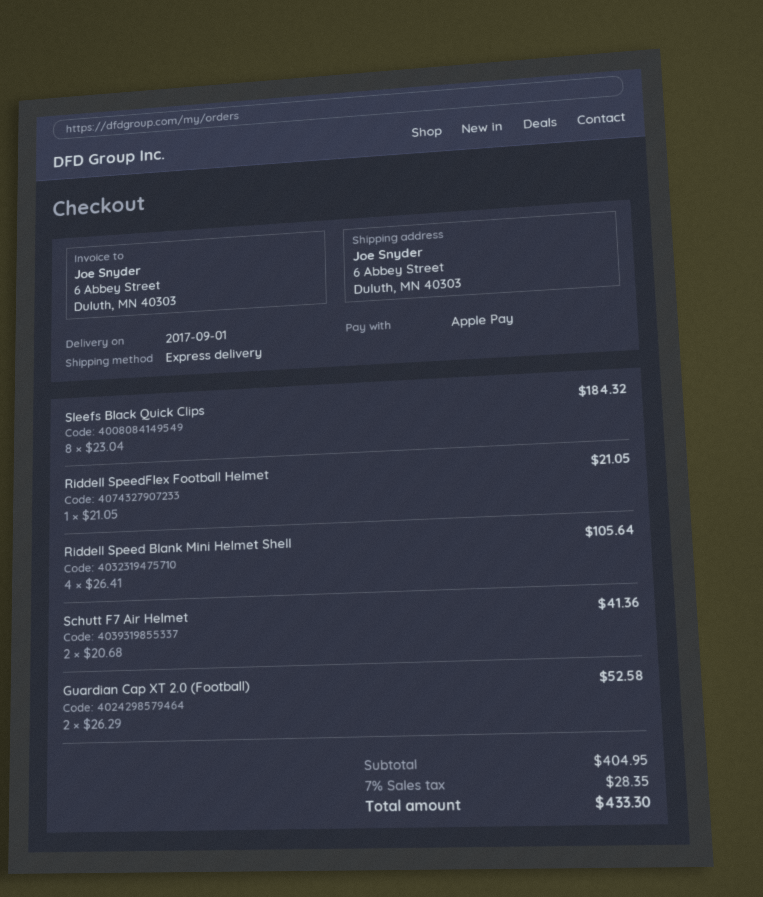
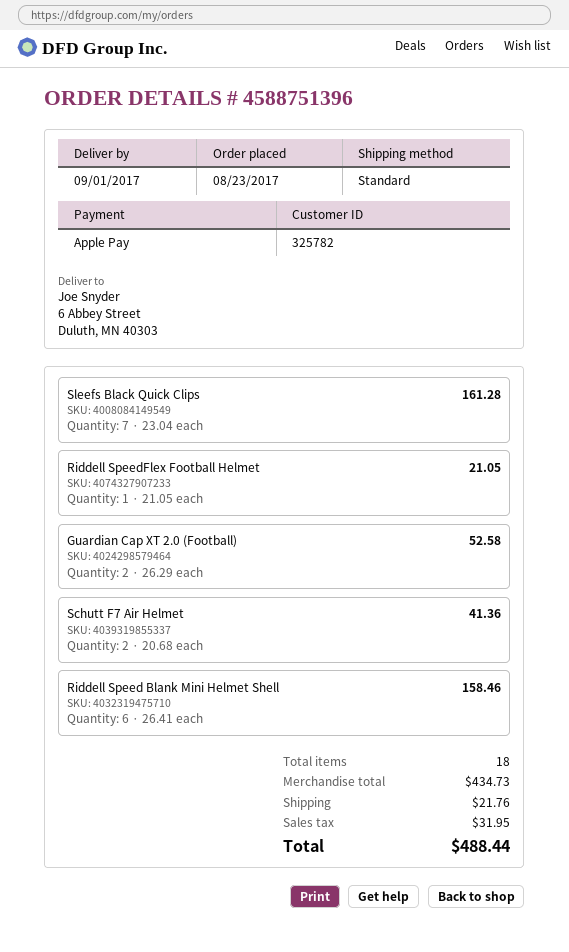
shipping method: express -> standard
Sleefs Black Quick Clips: 8 x 23.04 = 184.32 -> 7 x 23.04 = 161.28
Riddell Speed Blank Mini Helmet Shell: 4 x 26.41 = 105.64 -> 6 x 26.41 = 158.46
subtotal: 404.95 -> 434.73
shipping: none -> 21.76
tax: 28.35 -> 31.95
total: 433.30 -> 488.44

